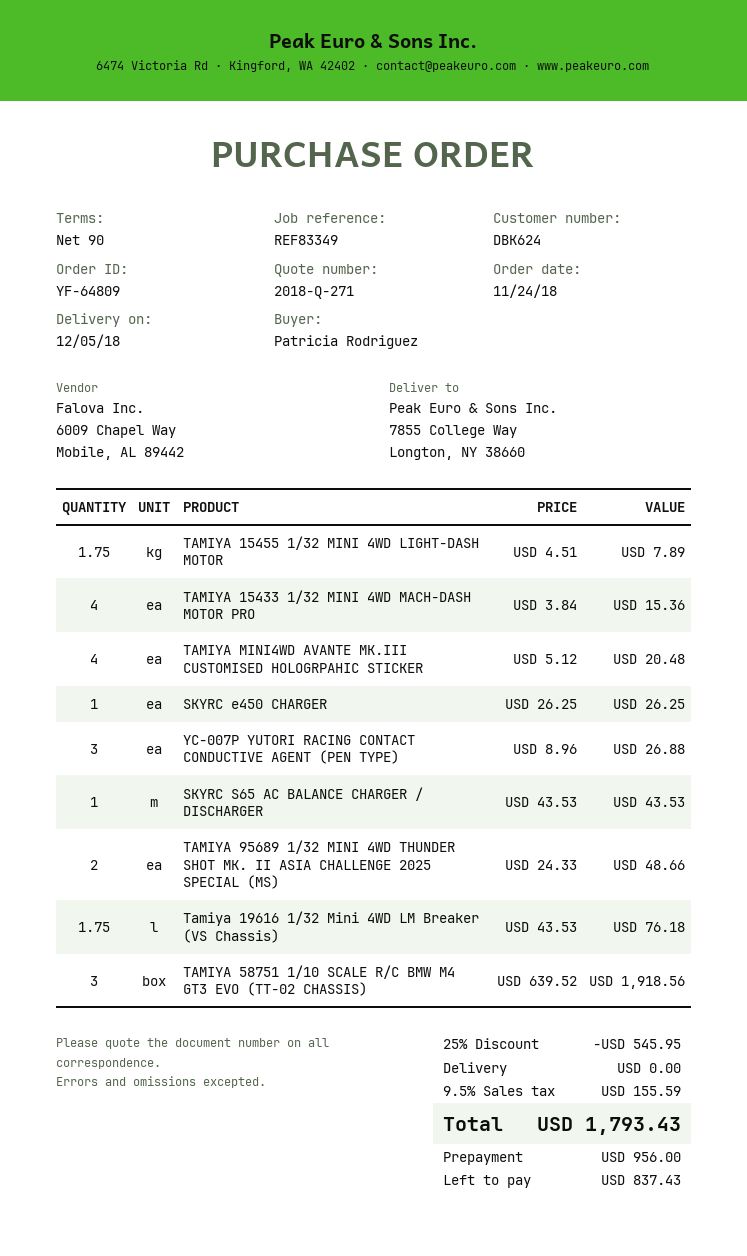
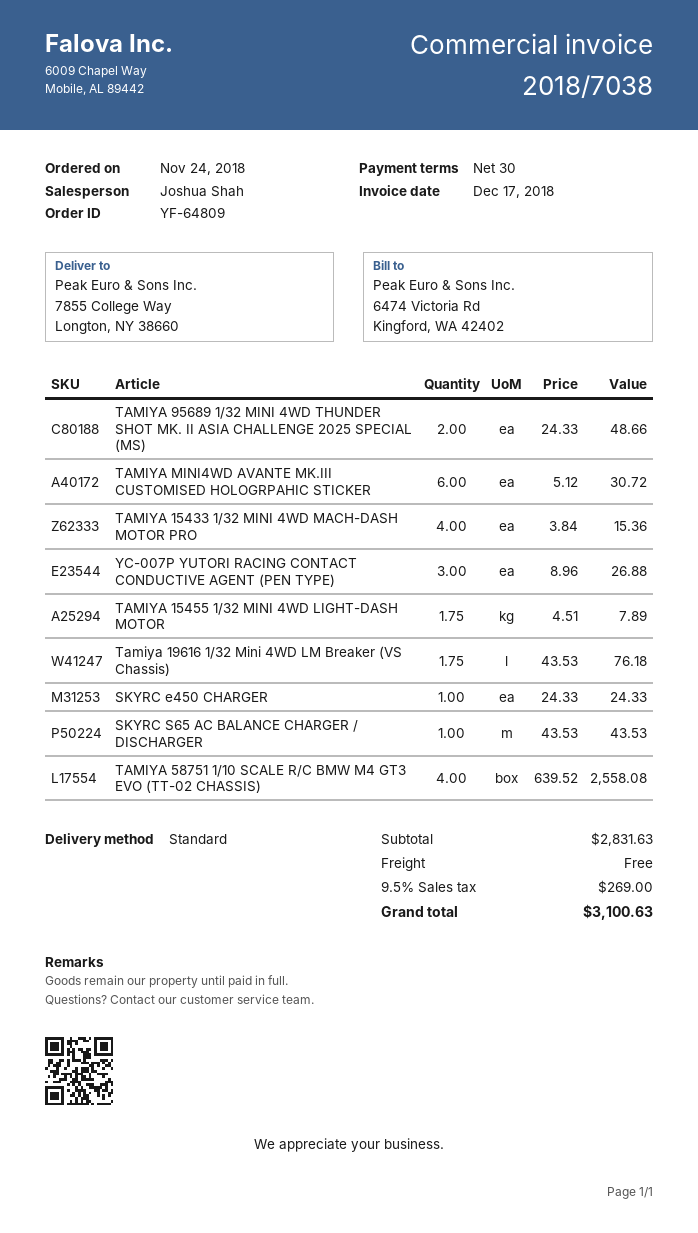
payment terms: 90 days -> 30 days
TAMIYA MINI4WD AVANTE MK.III CUSTOMISED HOLOGRPAHIC STICKER: 4 x 5.12 = 20.48 -> 6 x 5.12 = 30.72
SKYRC e450 CHARGER: 1 x 26.25 = 26.25 -> 1 x 24.33 = 24.33
TAMIYA 58751 1/10 SCALE R/C BMW M4 GT3 EVO (TT-02 CHASSIS): 3 x 639.52 = 1918.56 -> 4 x 639.52 = 2558.08
discount: 25% = 545.95 -> none
tax: 9.5% = 155.59 -> 9.5% = 269.00
total: 1793.43 -> 3100.63

